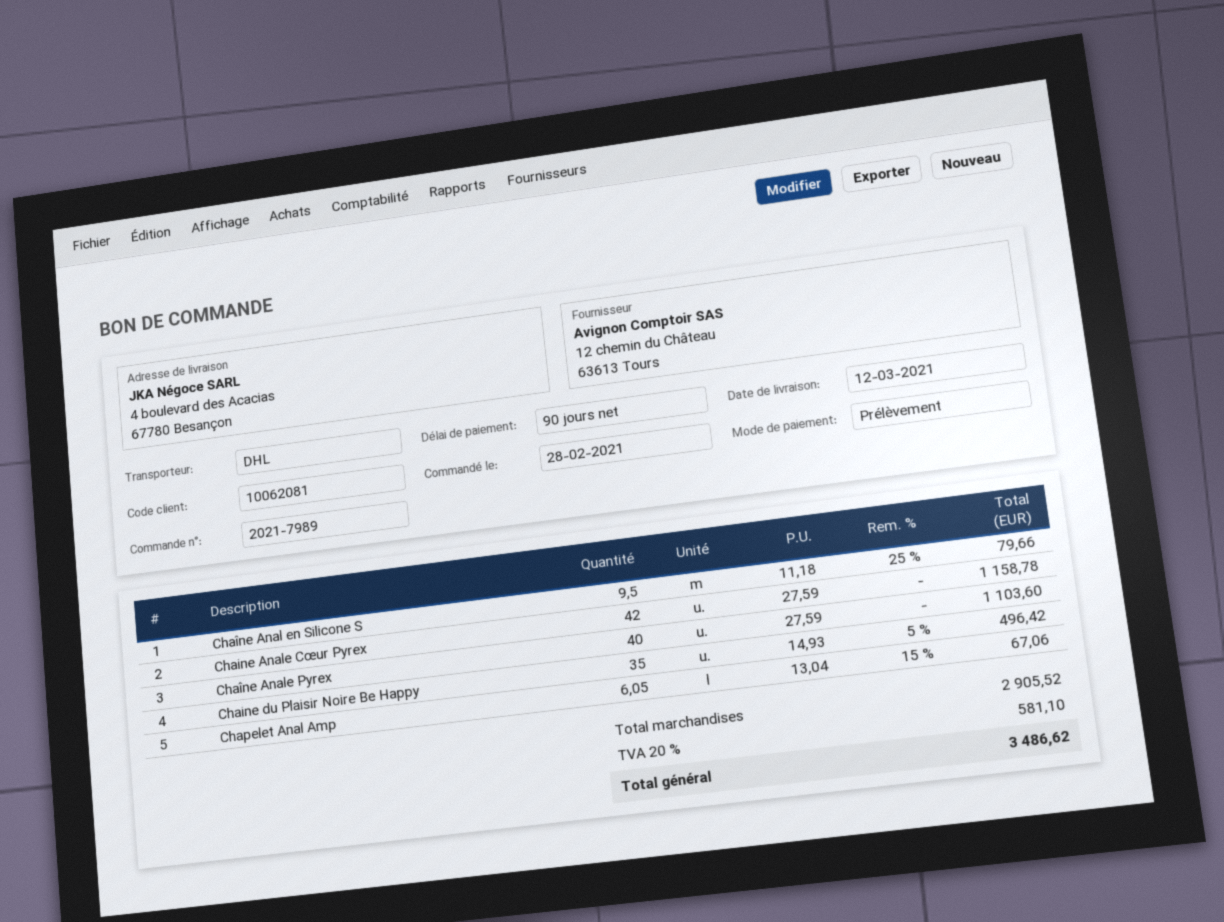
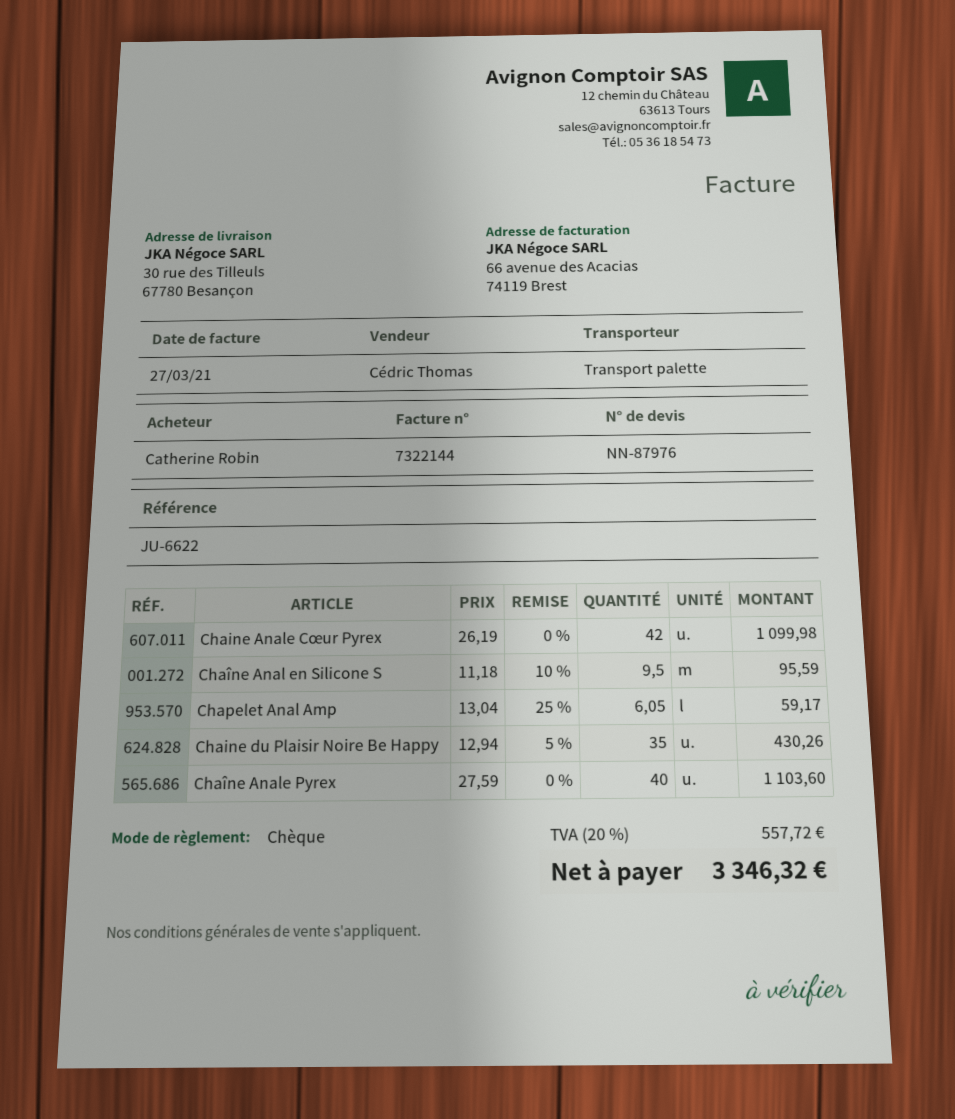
payment method: direct debit -> cheque
shipping method: DHL -> pallet freight
ship to: 4 boulevard des Acacias, 67780 Besançon -> 30 rue des Tilleuls, 67780 Besançon
Chaîne Anal en Silicone S: 9.5 x 11.18 - 25% = 79.66 -> 9.5 x 11.18 - 10% = 95.59
Chaine Anale Cœur Pyrex: 42 x 27.59 = 1158.78 -> 42 x 26.19 = 1099.98
Chaine du Plaisir Noire Be Happy: 35 x 14.93 - 5% = 496.42 -> 35 x 12.94 - 5% = 430.26
Chapelet Anal Amp: 6.05 x 13.04 - 15% = 67.06 -> 6.05 x 13.04 - 25% = 59.17
tax: 20% = 581.10 -> 20% = 557.72
total: 3486.62 -> 3346.32

